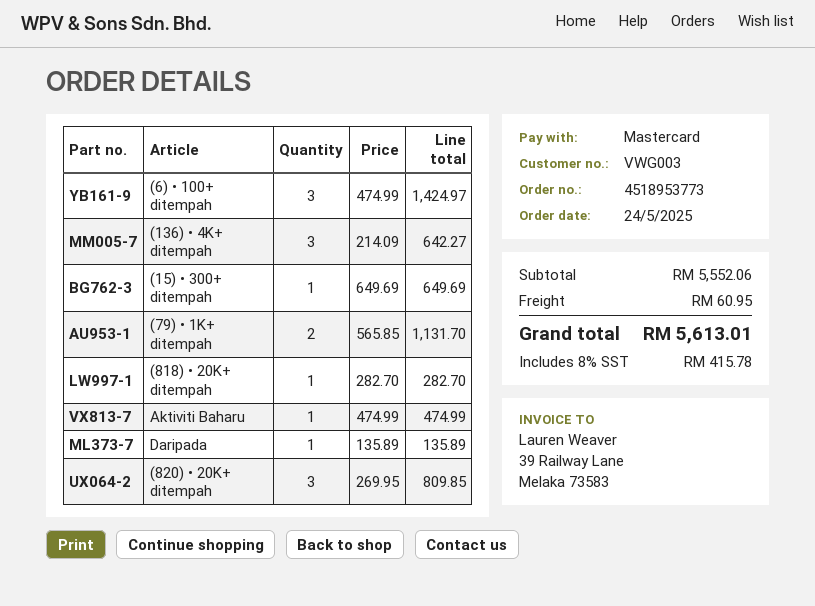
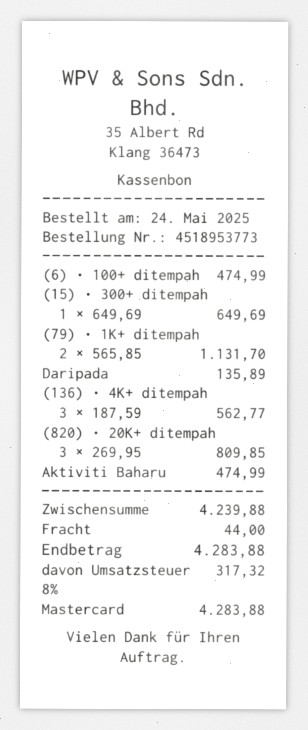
(6) • 100+ ditempah: 3 x 474.99 = 1424.97 -> 1 x 474.99 = 474.99
(136) • 4K+ ditempah: 3 x 214.09 = 642.27 -> 3 x 187.59 = 562.77
(818) • 20K+ ditempah: 1 x 282.70 = 282.70 -> none
subtotal: 5552.06 -> 4239.88
shipping: 60.95 -> 44.00
tax: 8% = 415.78 -> 8% = 317.32
total: 5613.01 -> 4283.88

